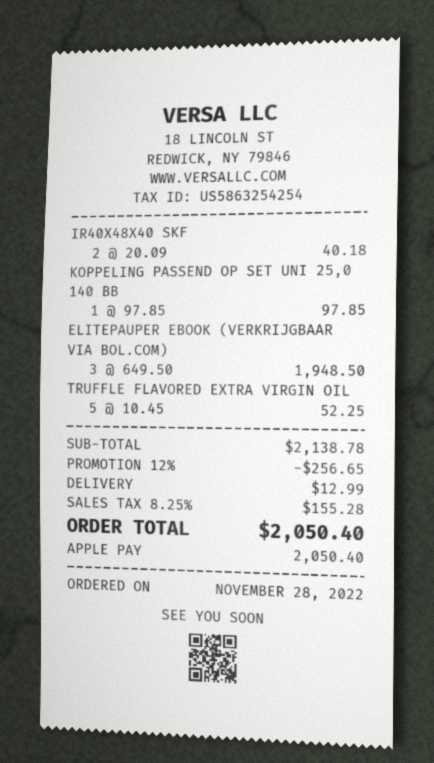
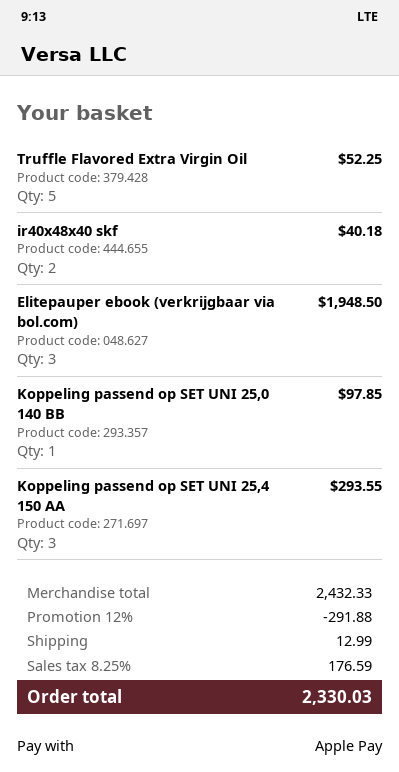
Koppeling passend op SET UNI 25,4 150 AA: none -> 3 for 293.55
subtotal: 2138.78 -> 2432.33
discount: 12% = 256.65 -> 12% = 291.88
tax: 8.25% = 155.28 -> 8.25% = 176.59
total: 2050.40 -> 2330.03

